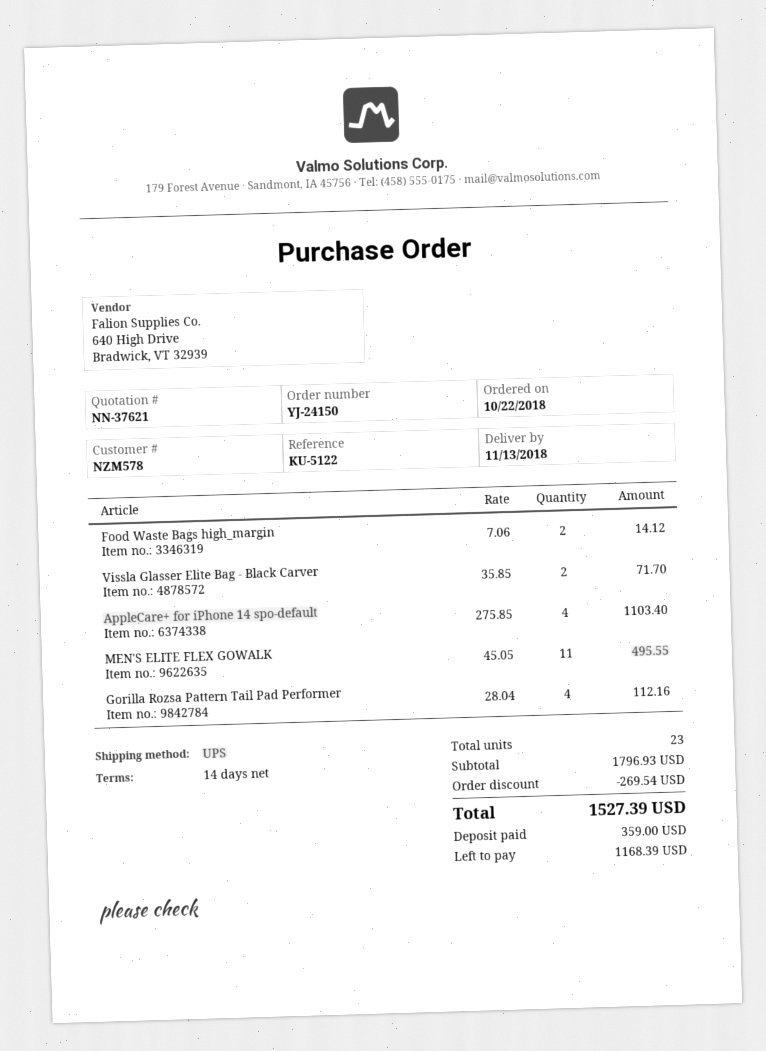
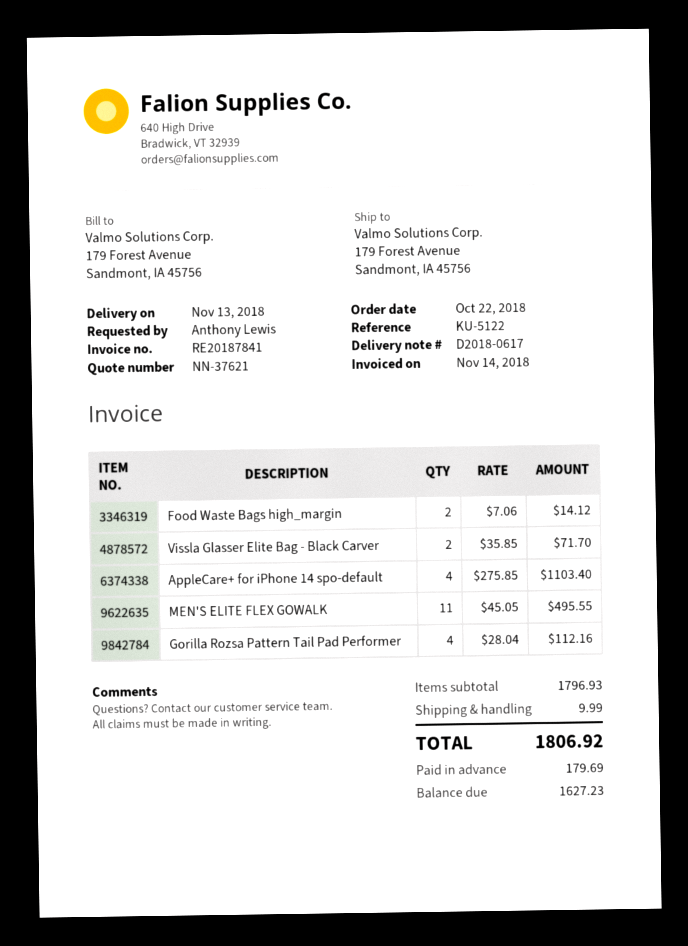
discount: 269.54 -> none
shipping: none -> 9.99
total: 1527.39 -> 1806.92
deposit: 359.00 -> 179.69
balance: 1168.39 -> 1627.23

